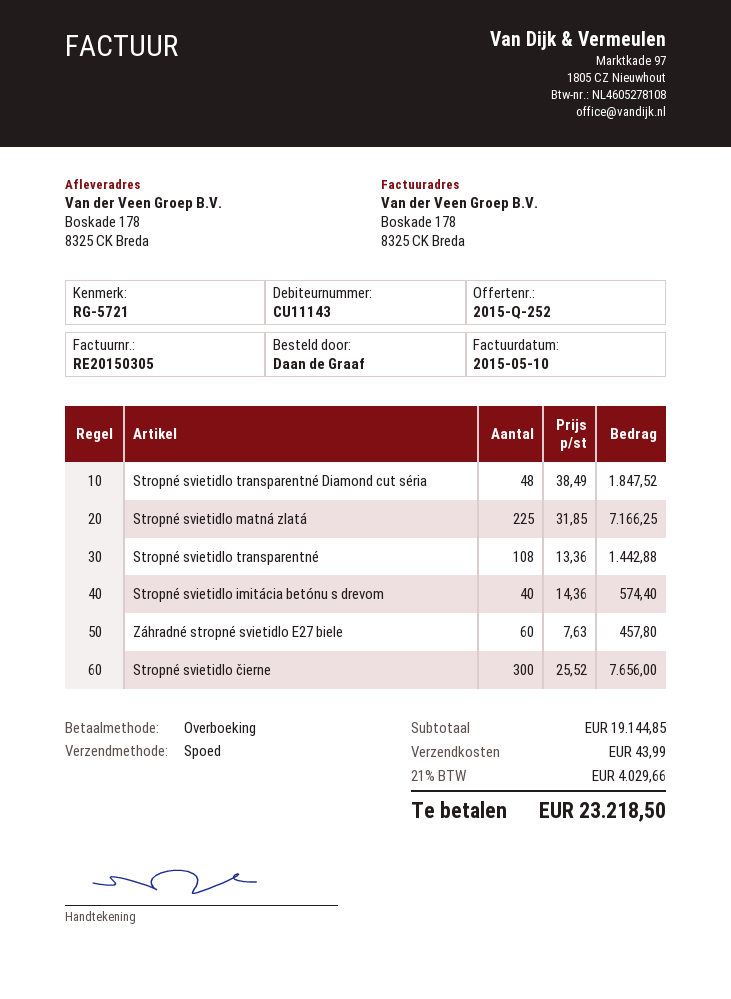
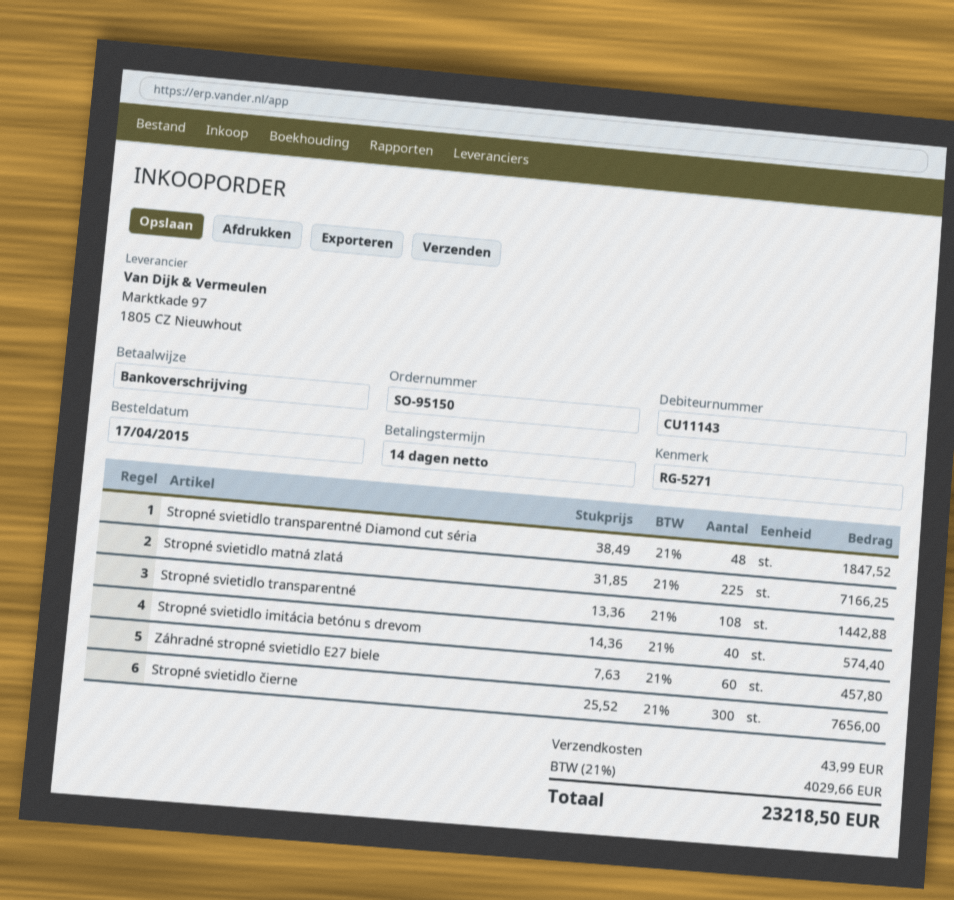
reference: RG-5721 -> RG-5271

